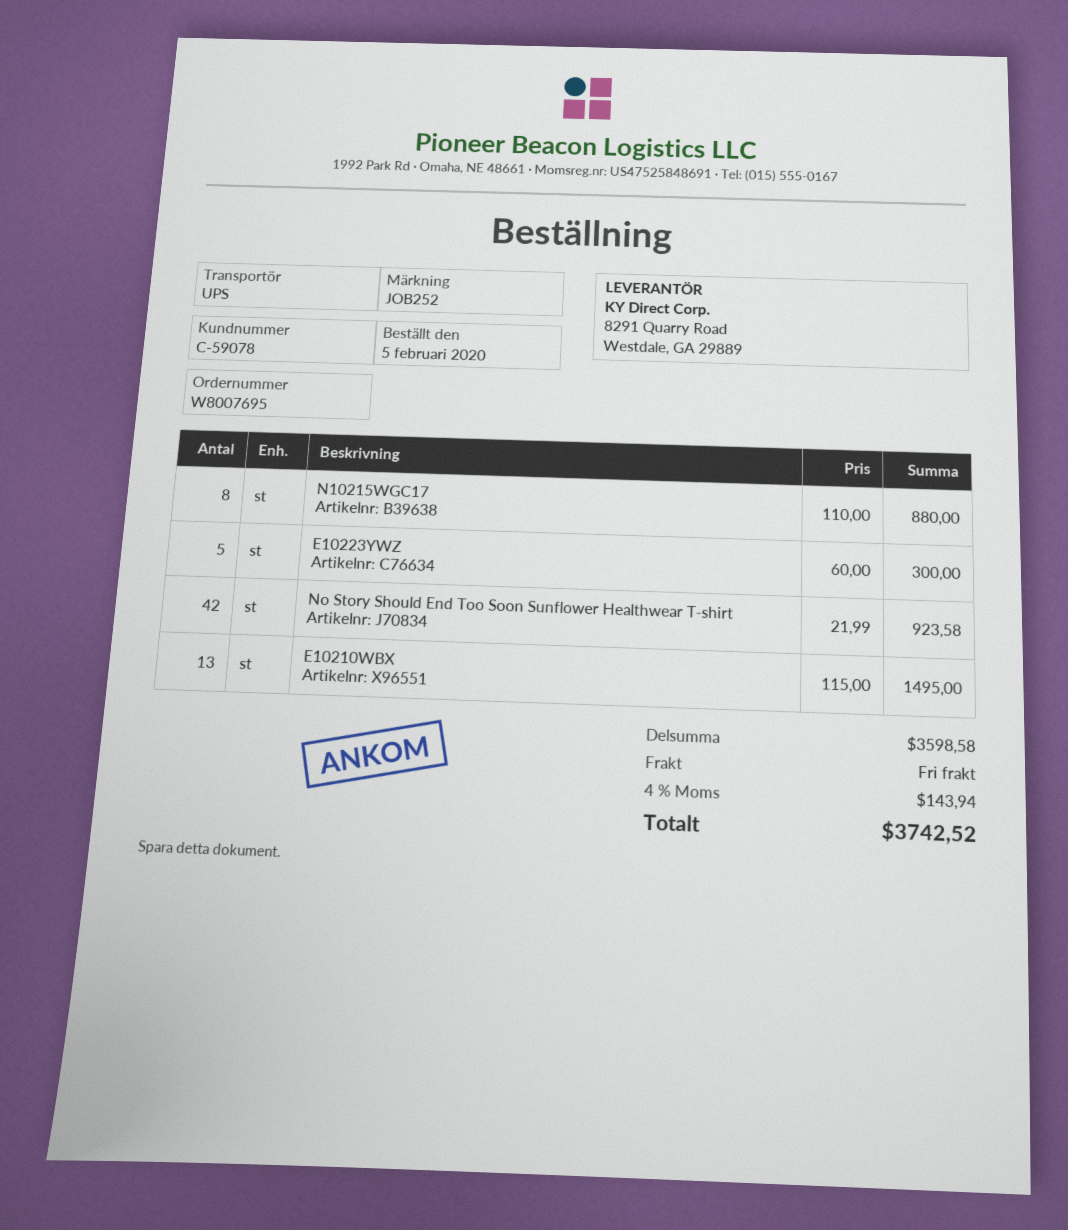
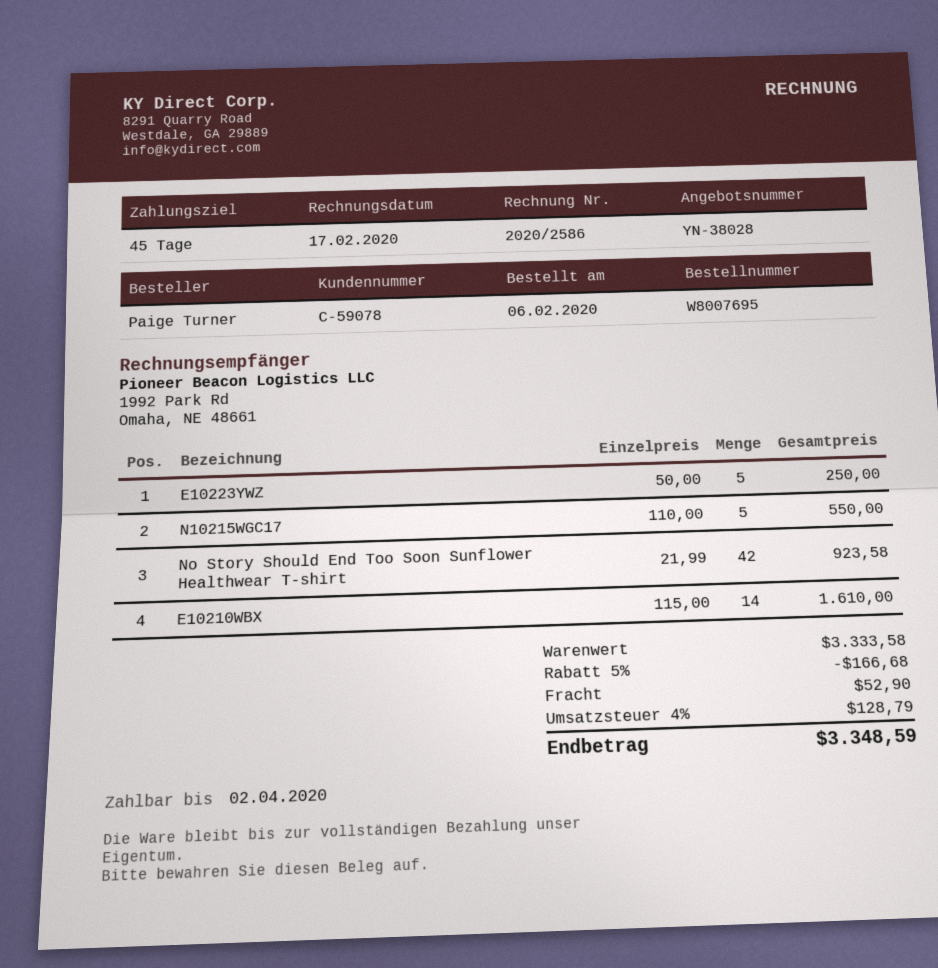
order date: 2020-02-05 -> 2020-02-06
N10215WGC17: 8 x 110.00 = 880.00 -> 5 x 110.00 = 550.00
E10223YWZ: 5 x 60.00 = 300.00 -> 5 x 50.00 = 250.00
E10210WBX: 13 x 115.00 = 1495.00 -> 14 x 115.00 = 1610.00
subtotal: 3598.58 -> 3333.58
discount: none -> 5% = 166.68
shipping: 0.00 -> 52.90
tax: 4% = 143.94 -> 4% = 128.79
total: 3742.52 -> 3348.59

